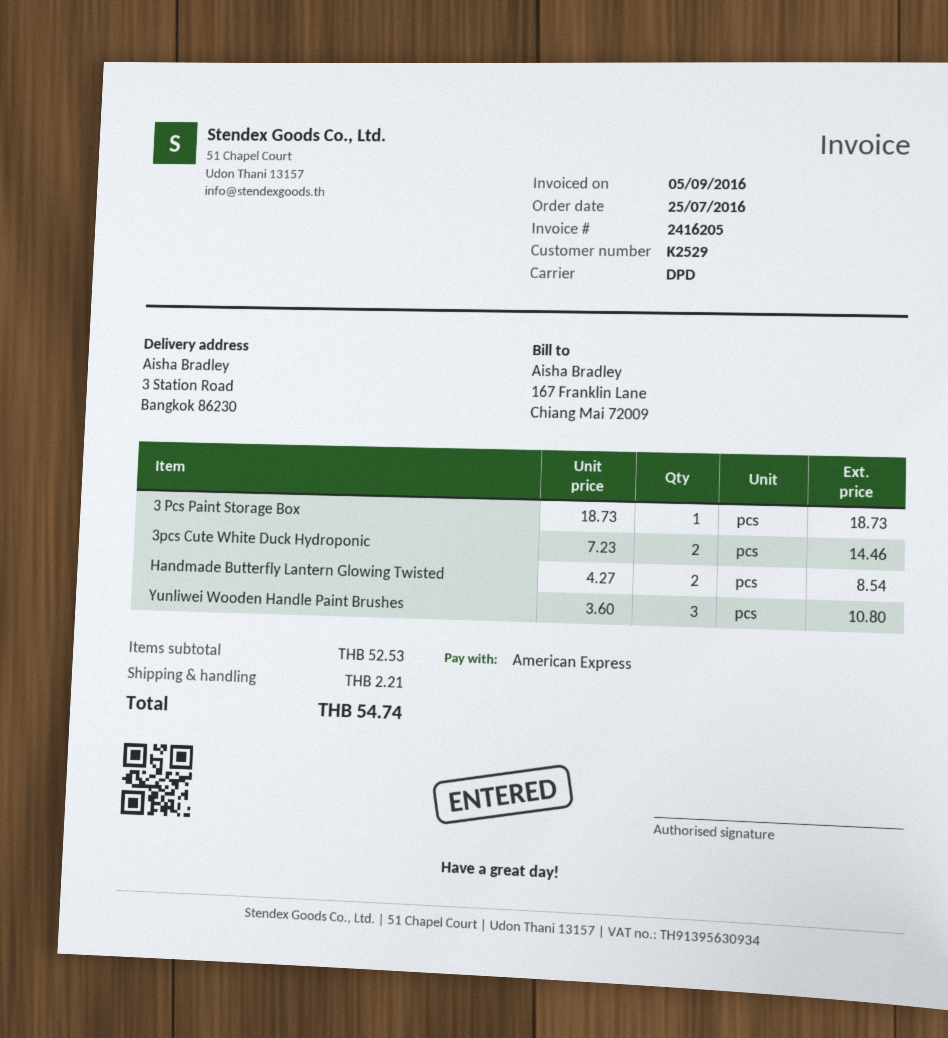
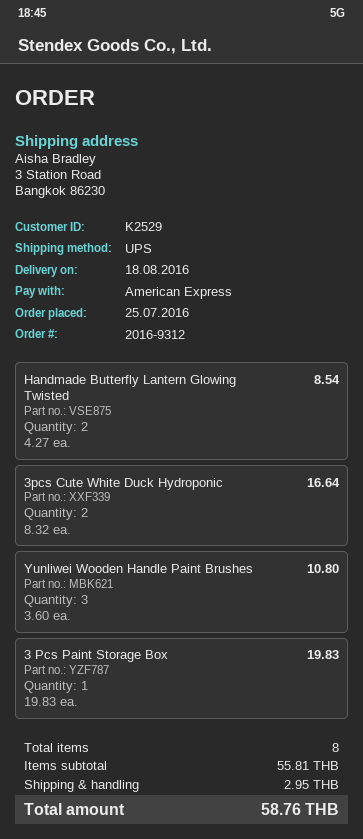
shipping method: DPD -> UPS
3 Pcs Paint Storage Box: 1 x 18.73 = 18.73 -> 1 x 19.83 = 19.83
3pcs Cute White Duck Hydroponic: 2 x 7.23 = 14.46 -> 2 x 8.32 = 16.64
subtotal: 52.53 -> 55.81
shipping: 2.21 -> 2.95
total: 54.74 -> 58.76

